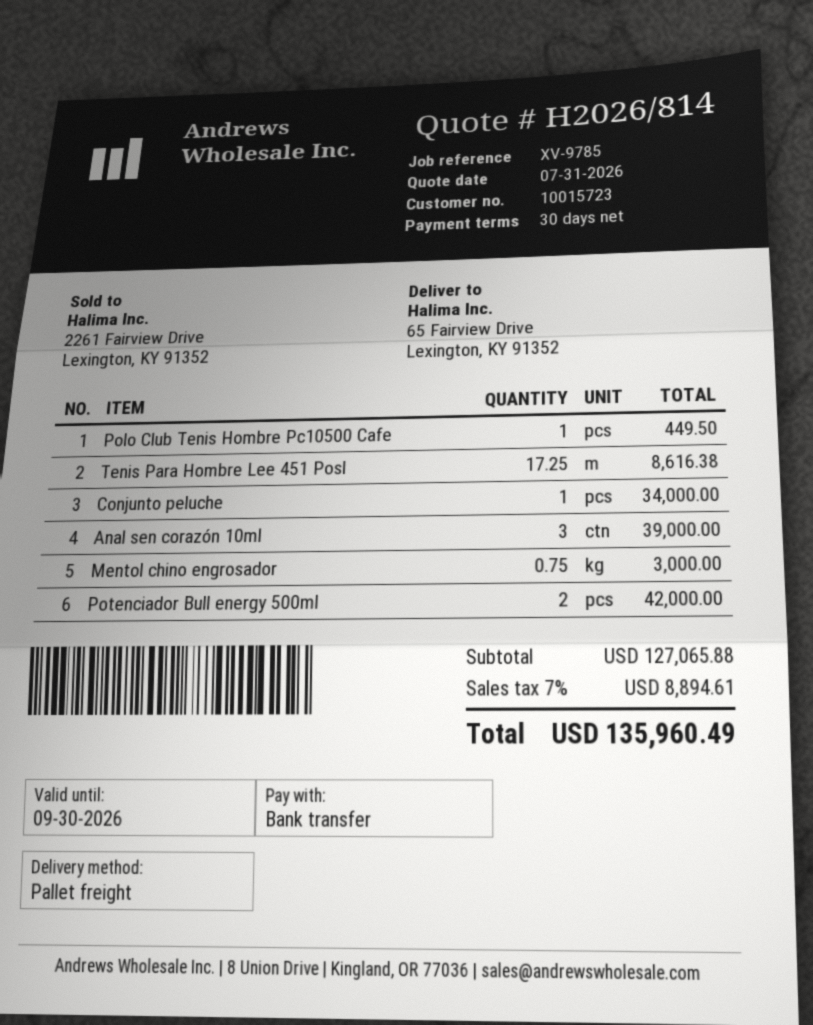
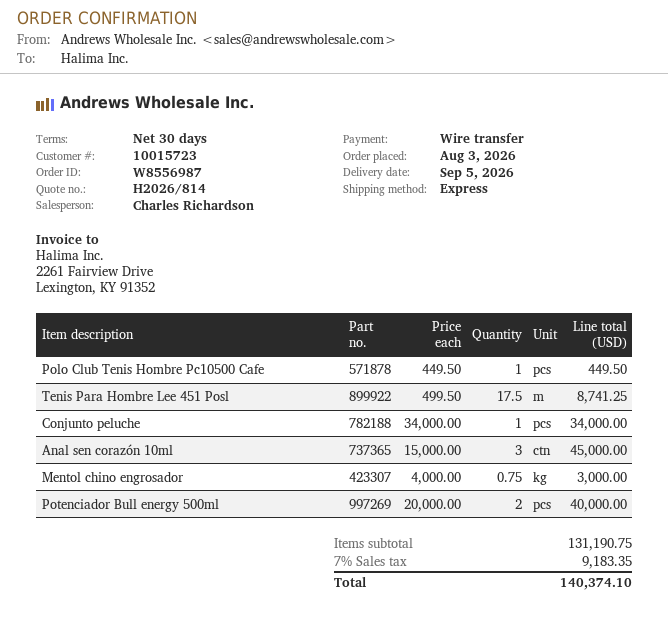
shipping method: pallet freight -> express
Tenis Para Hombre Lee 451 Posl: 17.25 for 8616.38 -> 17.5 for 8741.25
Anal sen corazón 10ml: 3 for 39000.00 -> 3 for 45000.00
Potenciador Bull energy 500ml: 2 for 42000.00 -> 2 for 40000.00
subtotal: 127065.88 -> 131190.75
tax: 7% = 8894.61 -> 7% = 9183.35
total: 135960.49 -> 140374.10

